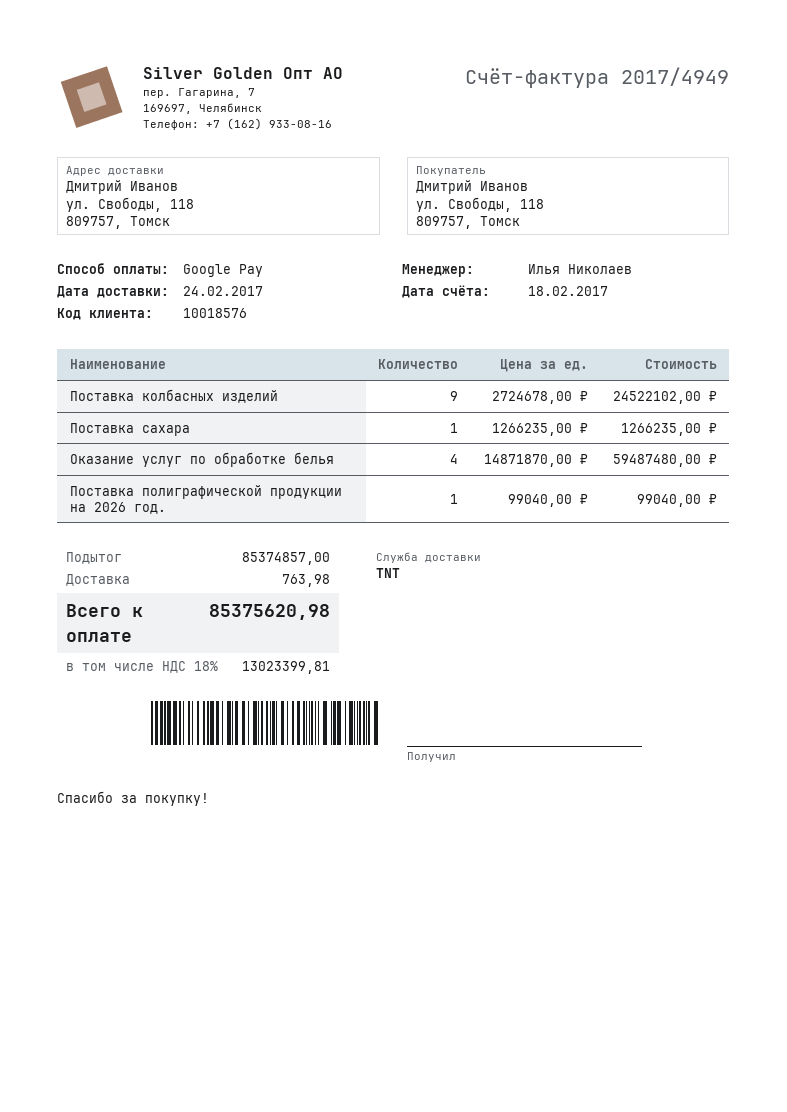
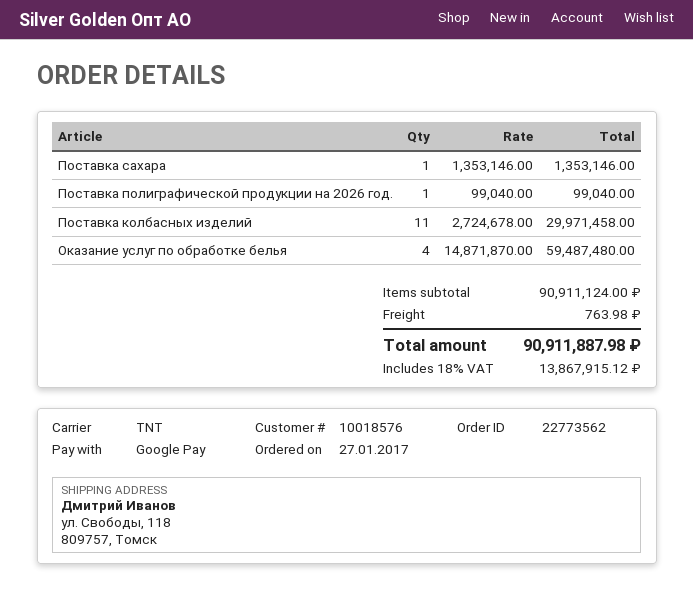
Поставка колбасных изделий: 9 x 2724678.00 = 24522102.00 -> 11 x 2724678.00 = 29971458.00
Поставка сахара: 1 x 1266235.00 = 1266235.00 -> 1 x 1353146.00 = 1353146.00
subtotal: 85374857.00 -> 90911124.00
tax: 18% = 13023399.81 -> 18% = 13867915.12
total: 85375620.98 -> 90911887.98

